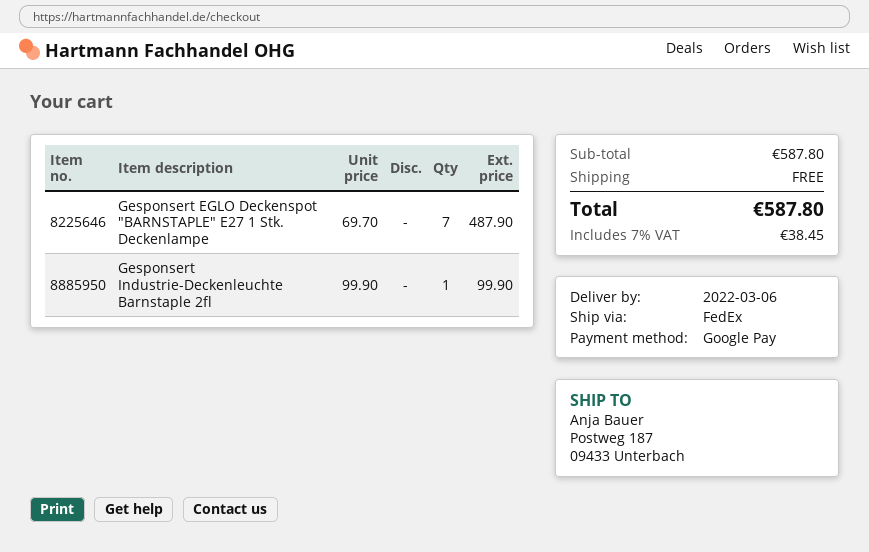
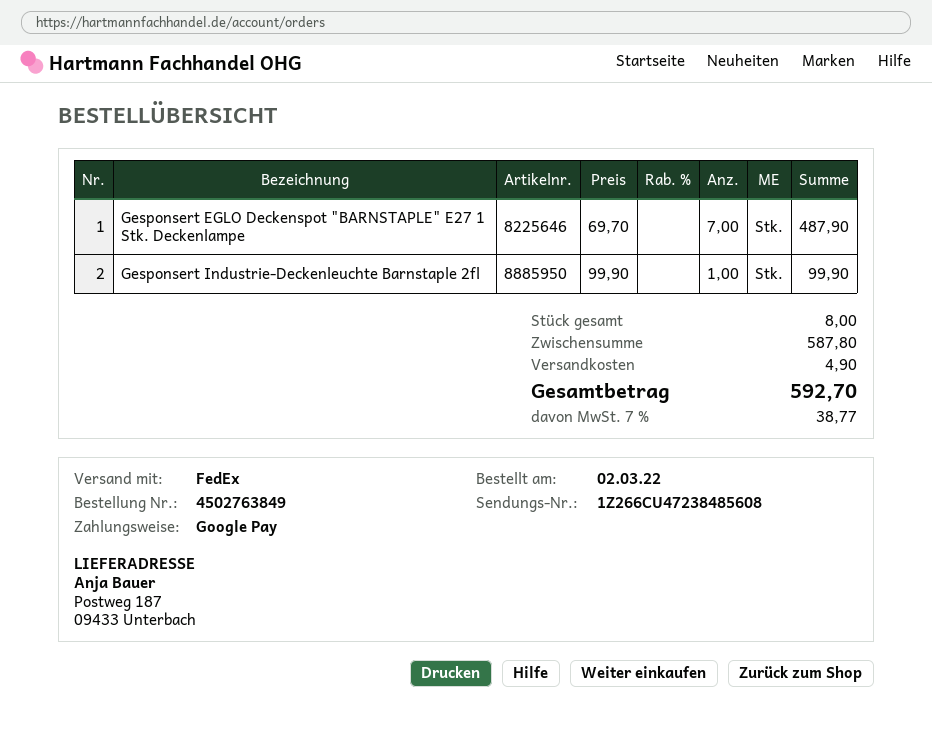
shipping: 0.00 -> 4.90
tax: 7% = 38.45 -> 7% = 38.77
total: 587.80 -> 592.70

